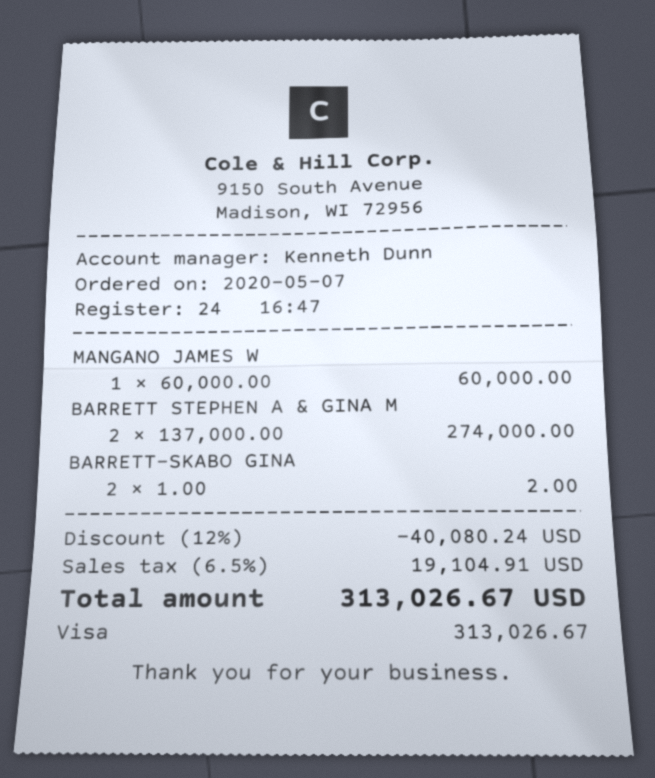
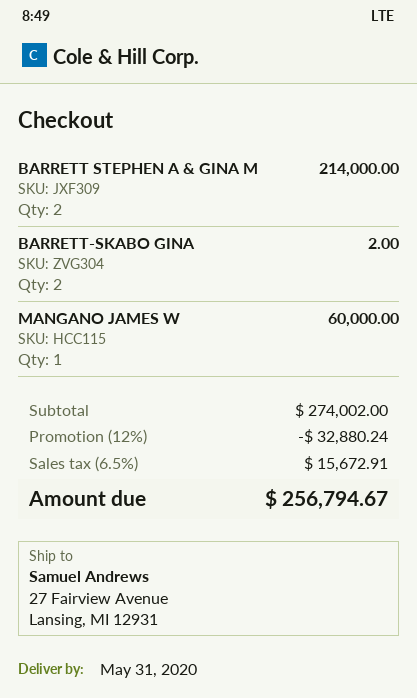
BARRETT STEPHEN A & GINA M: 2 for 274000.00 -> 2 for 214000.00
discount: 12% = 40080.24 -> 12% = 32880.24
tax: 6.5% = 19104.91 -> 6.5% = 15672.91
total: 313026.67 -> 256794.67

